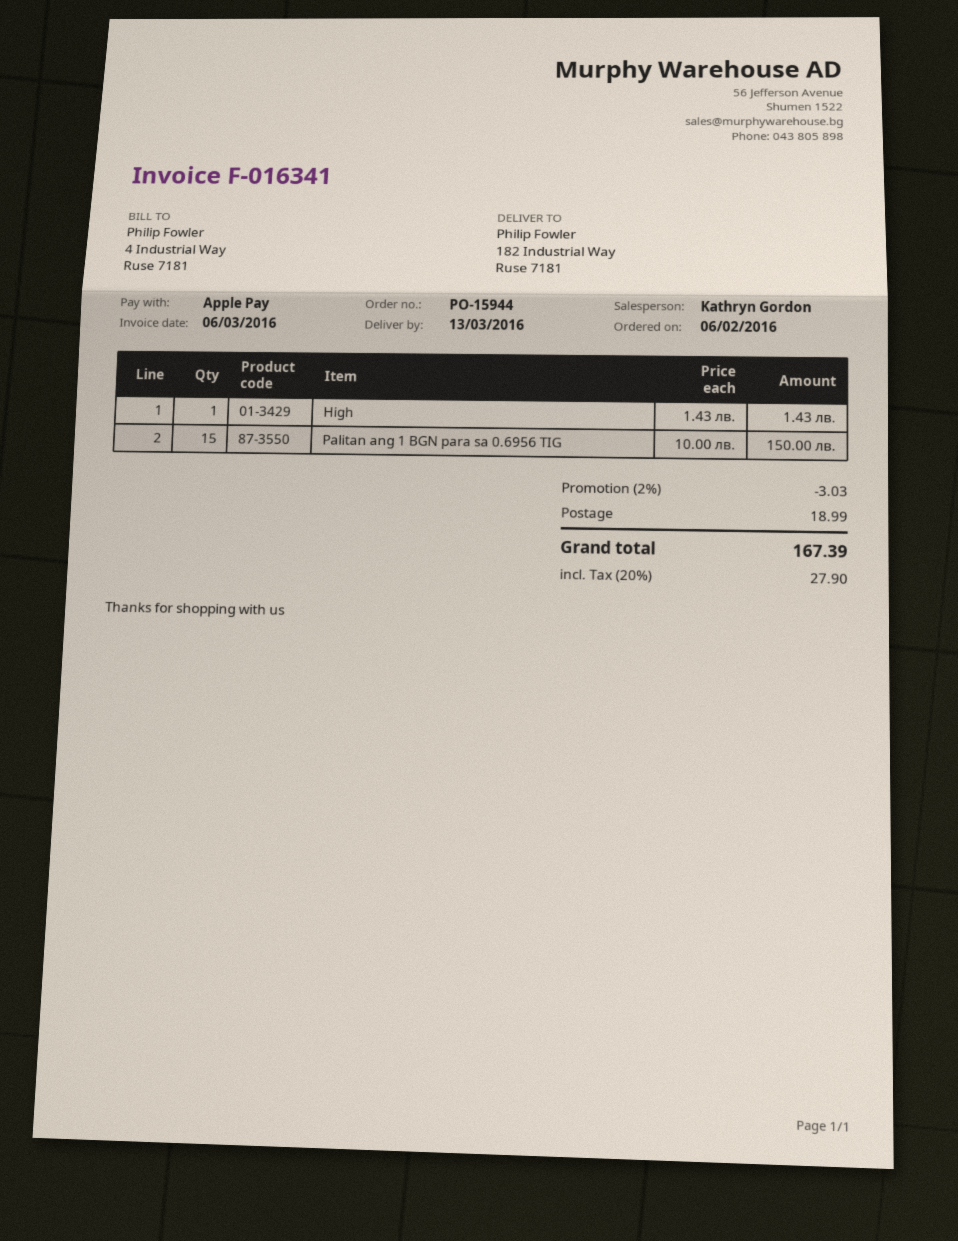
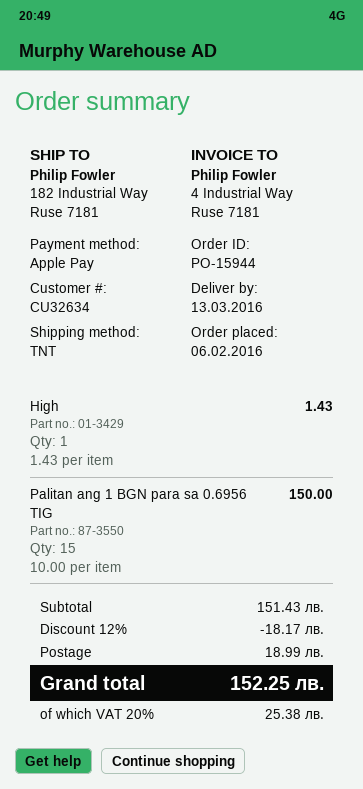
discount: 2% = 3.03 -> 12% = 18.17
tax: 20% = 27.90 -> 20% = 25.38
total: 167.39 -> 152.25

